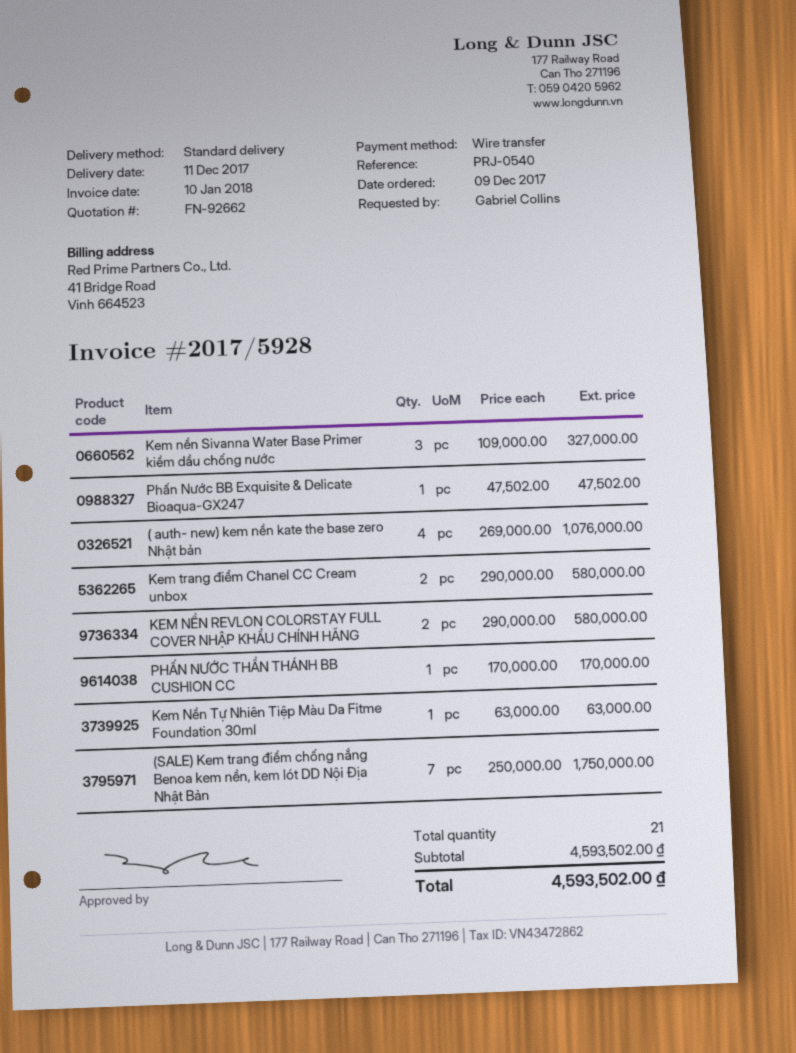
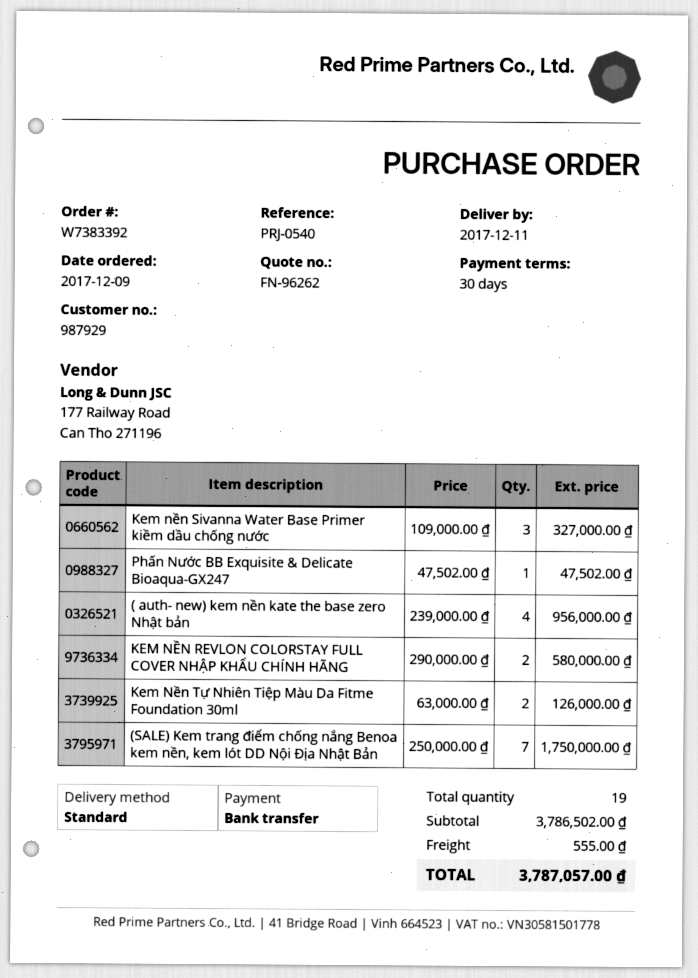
quote number: FN-92662 -> FN-96262
( auth- new) kem nền kate the base zero Nhật bản: 4 x 269000.00 = 1076000.00 -> 4 x 239000.00 = 956000.00
Kem trang điểm Chanel CC Cream unbox: 2 x 290000.00 = 580000.00 -> none
PHẤN NƯỚC THẦN THÁNH BB CUSHION CC: 1 x 170000.00 = 170000.00 -> none
Kem Nền Tự Nhiên Tiệp Màu Da Fitme Foundation 30ml: 1 x 63000.00 = 63000.00 -> 2 x 63000.00 = 126000.00
total quantity: 21 -> 19
subtotal: 4593502.00 -> 3786502.00
shipping: none -> 555.00
total: 4593502.00 -> 3787057.00

